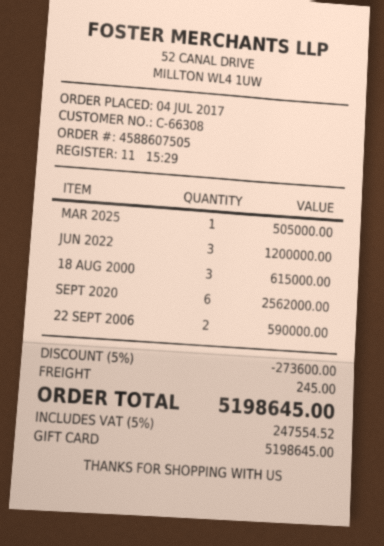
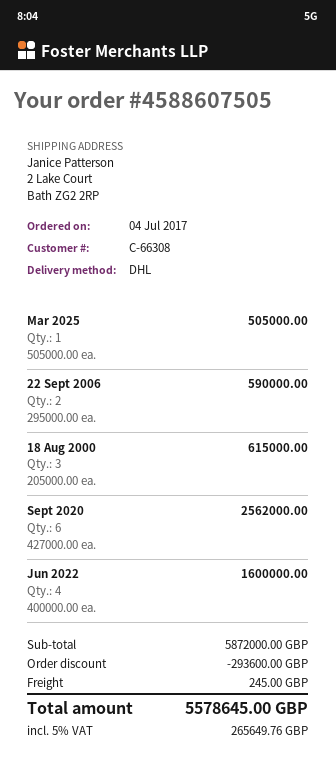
JUN 2022: 3 for 1200000.00 -> 4 for 1600000.00
discount: 273600.00 -> 293600.00
tax: 5% = 247554.52 -> 5% = 265649.76
total: 5198645.00 -> 5578645.00

